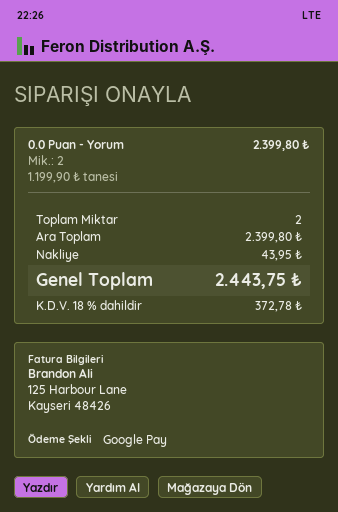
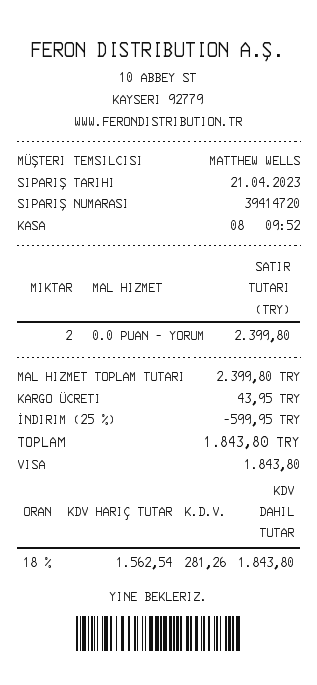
payment method: Google Pay -> Visa
discount: none -> 25% = 599.95
tax: 18% = 372.78 -> 18% = 281.26
total: 2443.75 -> 1843.80

